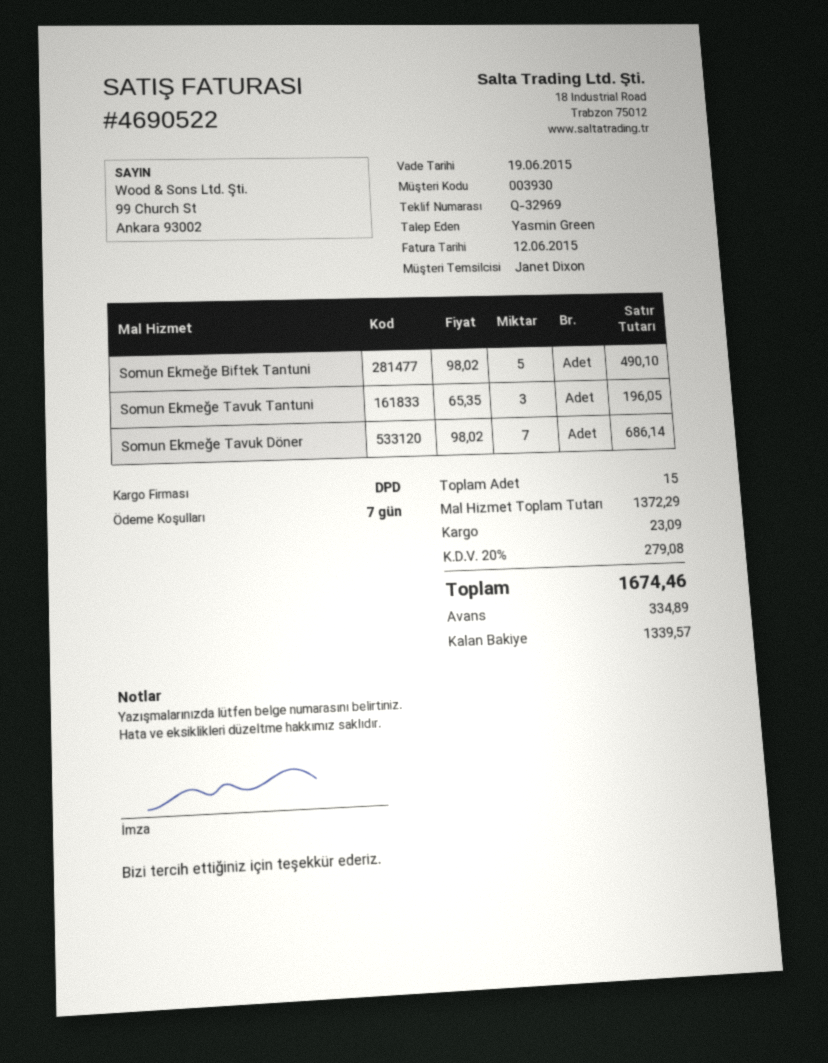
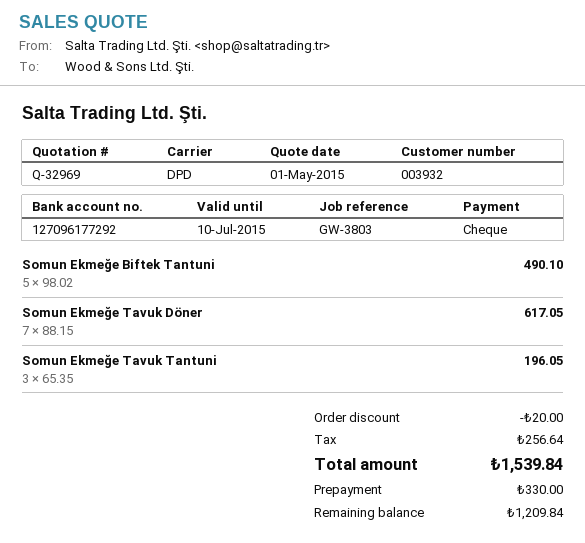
customer number: 003930 -> 003932
Somun Ekmeğe Tavuk Döner: 7 x 98.02 = 686.14 -> 7 x 88.15 = 617.05
discount: none -> 20.00
shipping: 23.09 -> none
tax: 279.08 -> 256.64
total: 1674.46 -> 1539.84
deposit: 334.89 -> 330.00
balance: 1339.57 -> 1209.84

